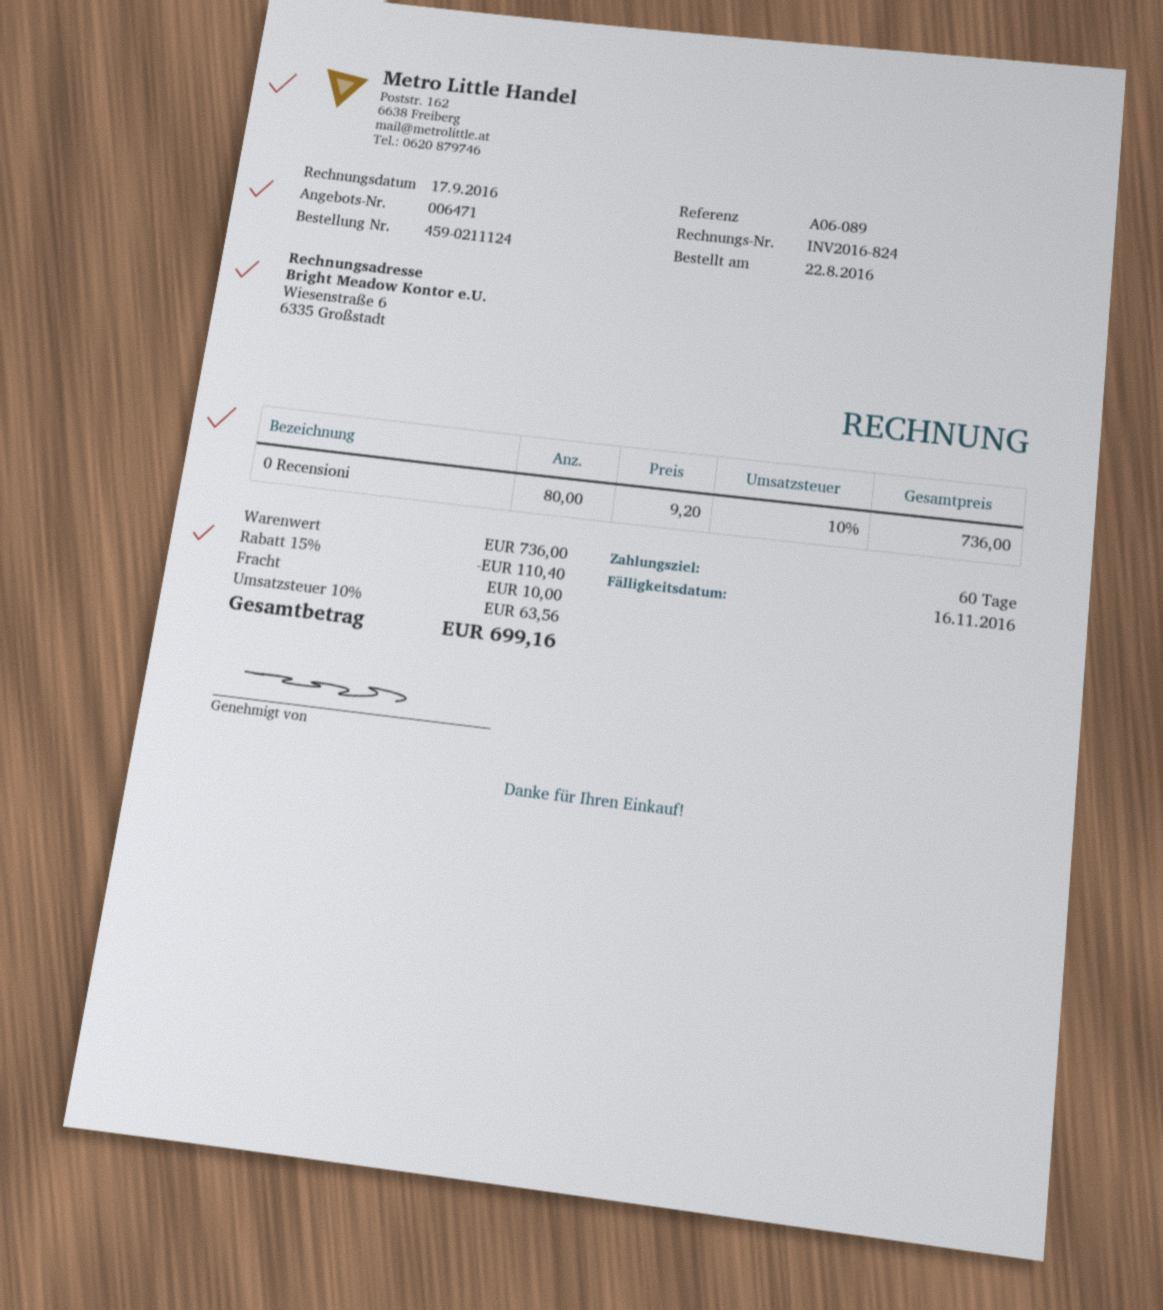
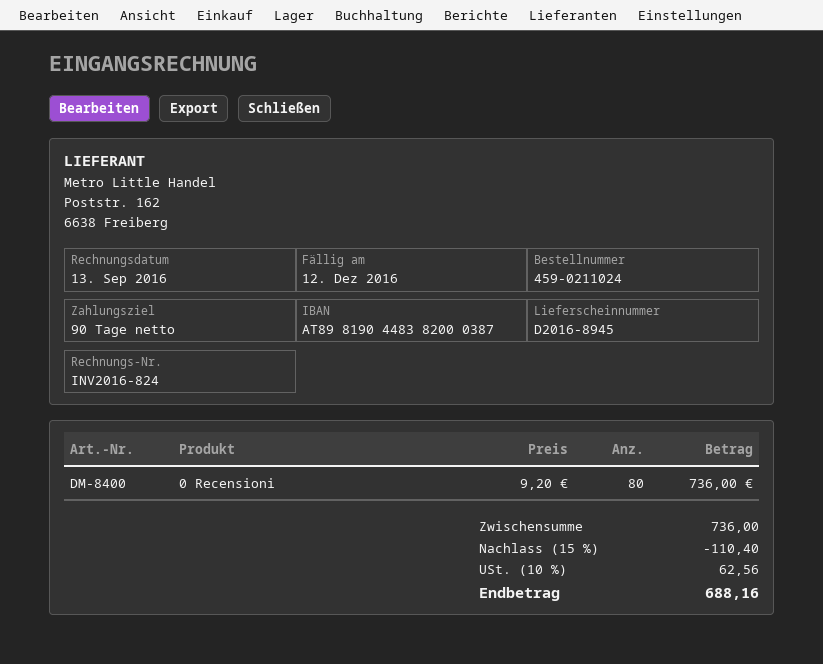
order number: 459-0211124 -> 459-0211024
invoice date: 2016-09-17 -> 2016-09-13
payment terms: 60 days -> 90 days
due date: 2016-11-16 -> 2016-12-12
shipping: 10.00 -> none
tax: 10% = 63.56 -> 10% = 62.56
total: 699.16 -> 688.16

